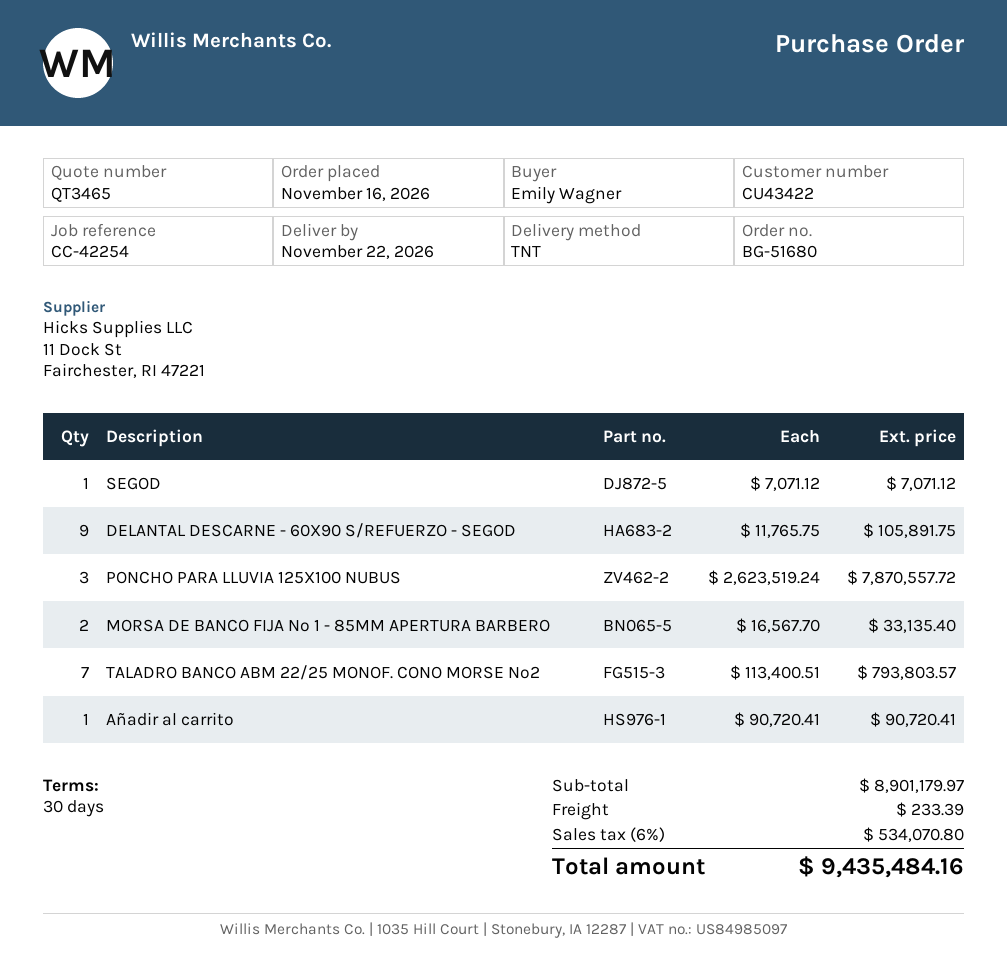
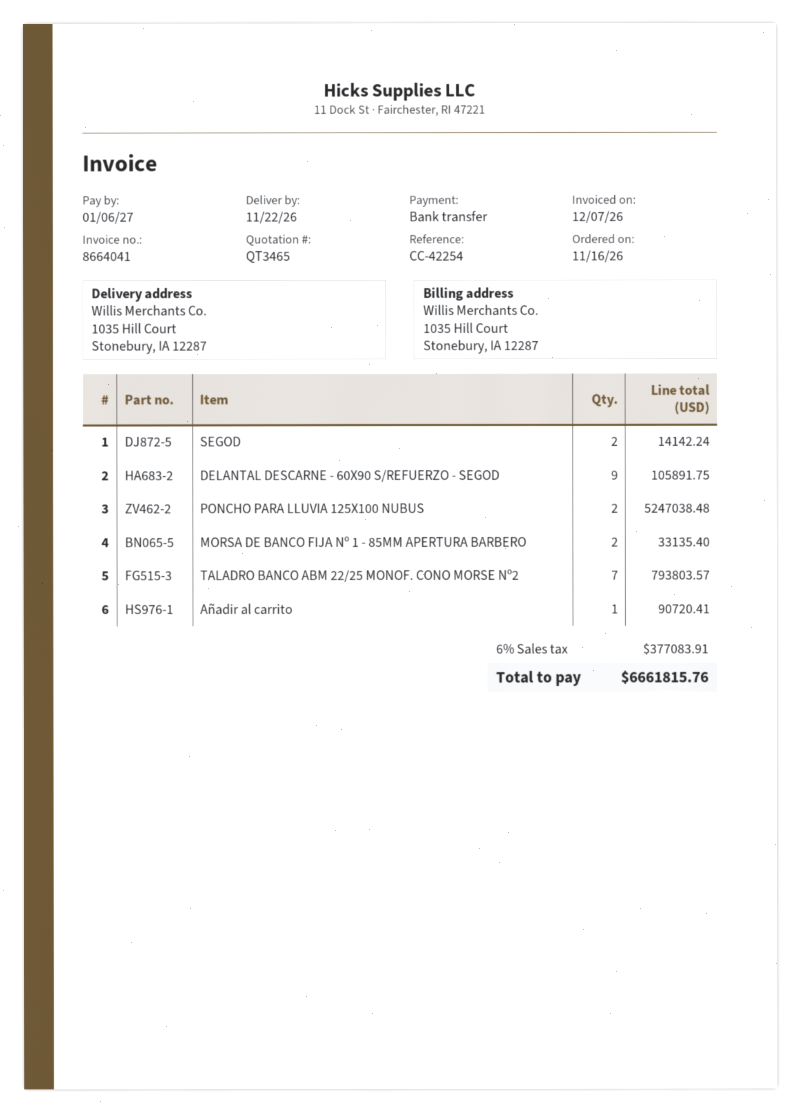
SEGOD: 1 for 7071.12 -> 2 for 14142.24
PONCHO PARA LLUVIA 125X100 NUBUS: 3 for 7870557.72 -> 2 for 5247038.48
shipping: 233.39 -> none
tax: 6% = 534070.80 -> 6% = 377083.91
total: 9435484.16 -> 6661815.76

